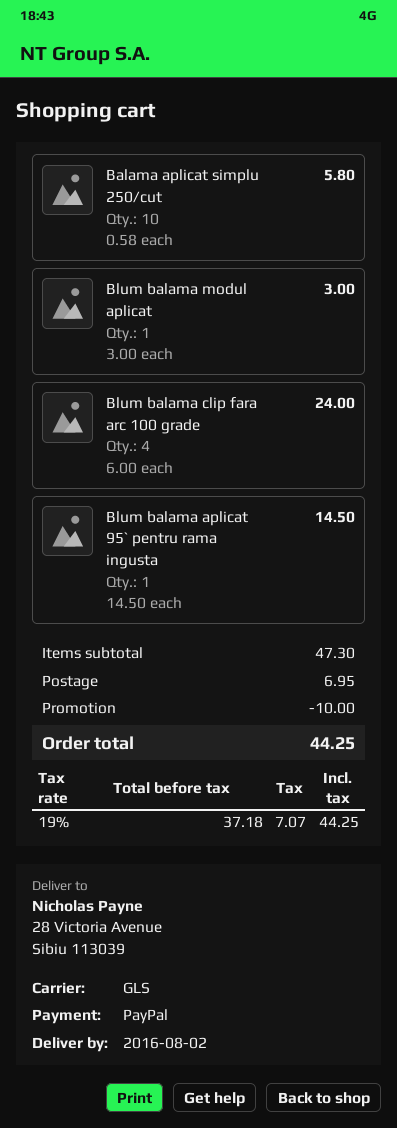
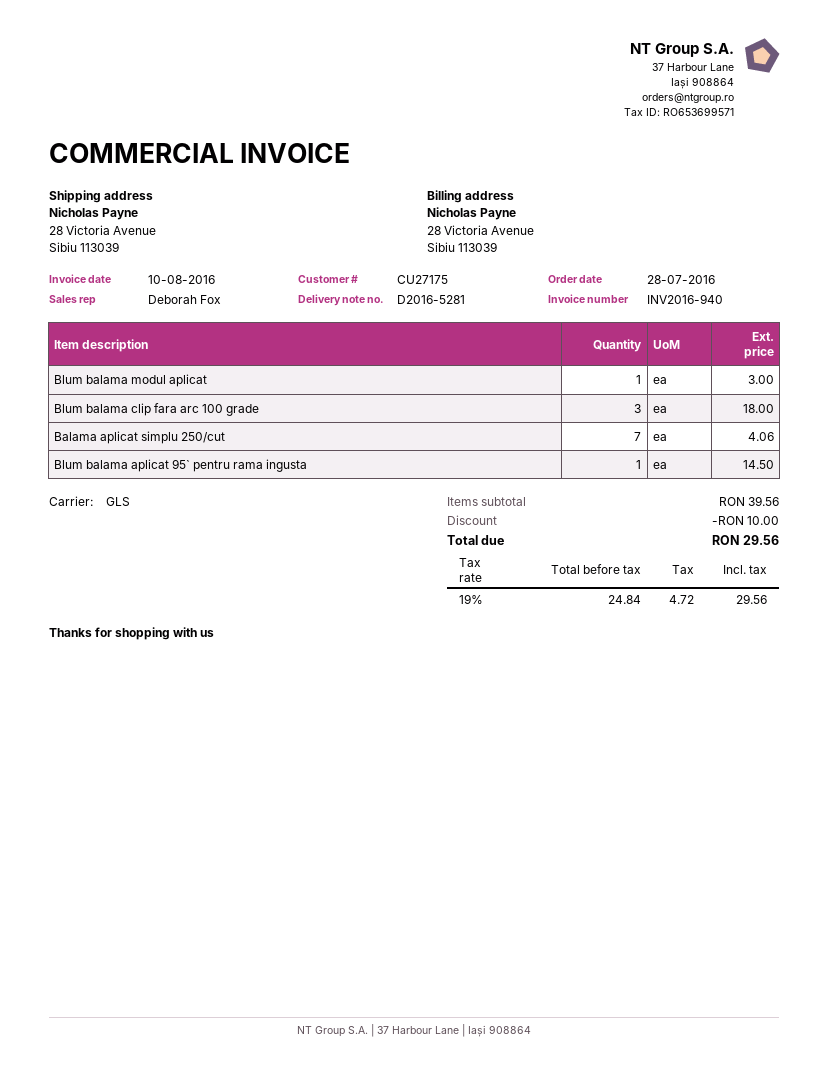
Balama aplicat simplu 250/cut: 10 for 5.80 -> 7 for 4.06
Blum balama clip fara arc 100 grade: 4 for 24.00 -> 3 for 18.00
subtotal: 47.30 -> 39.56
shipping: 6.95 -> none
net: 37.18 -> 24.84
tax: 19% = 7.07 -> 19% = 4.72
total: 44.25 -> 29.56

